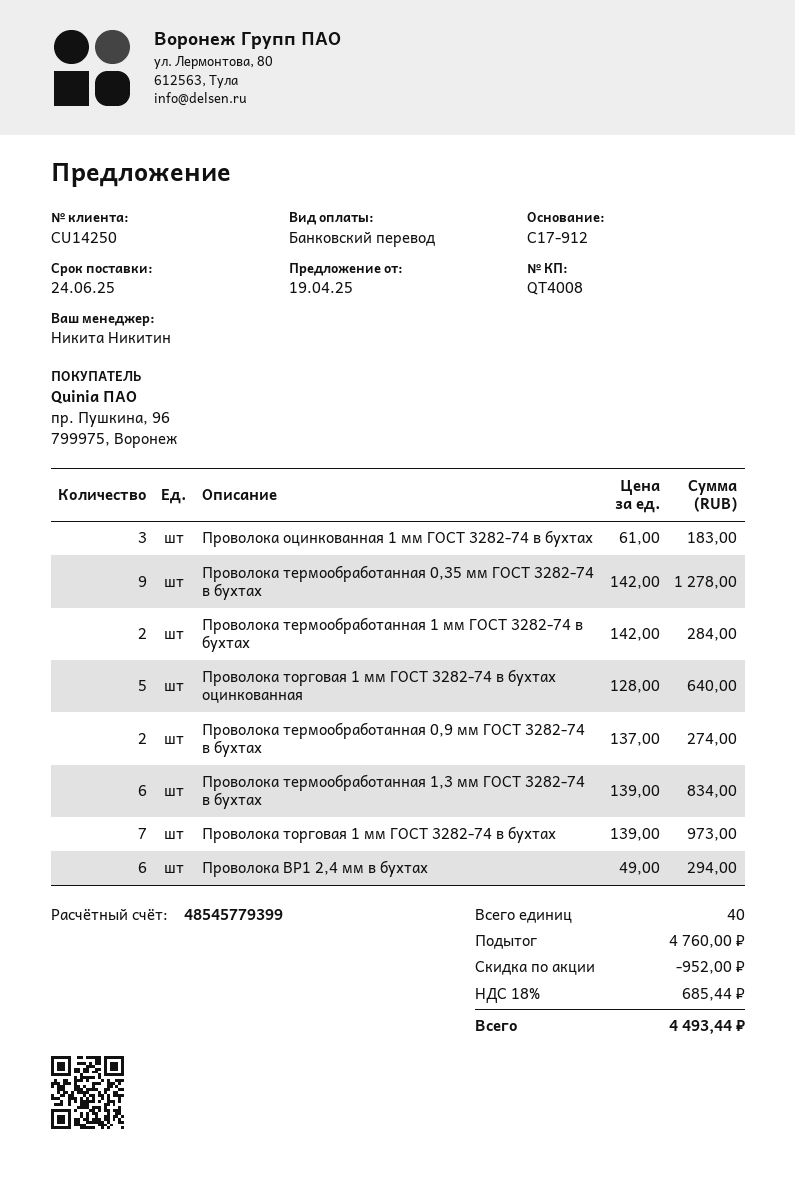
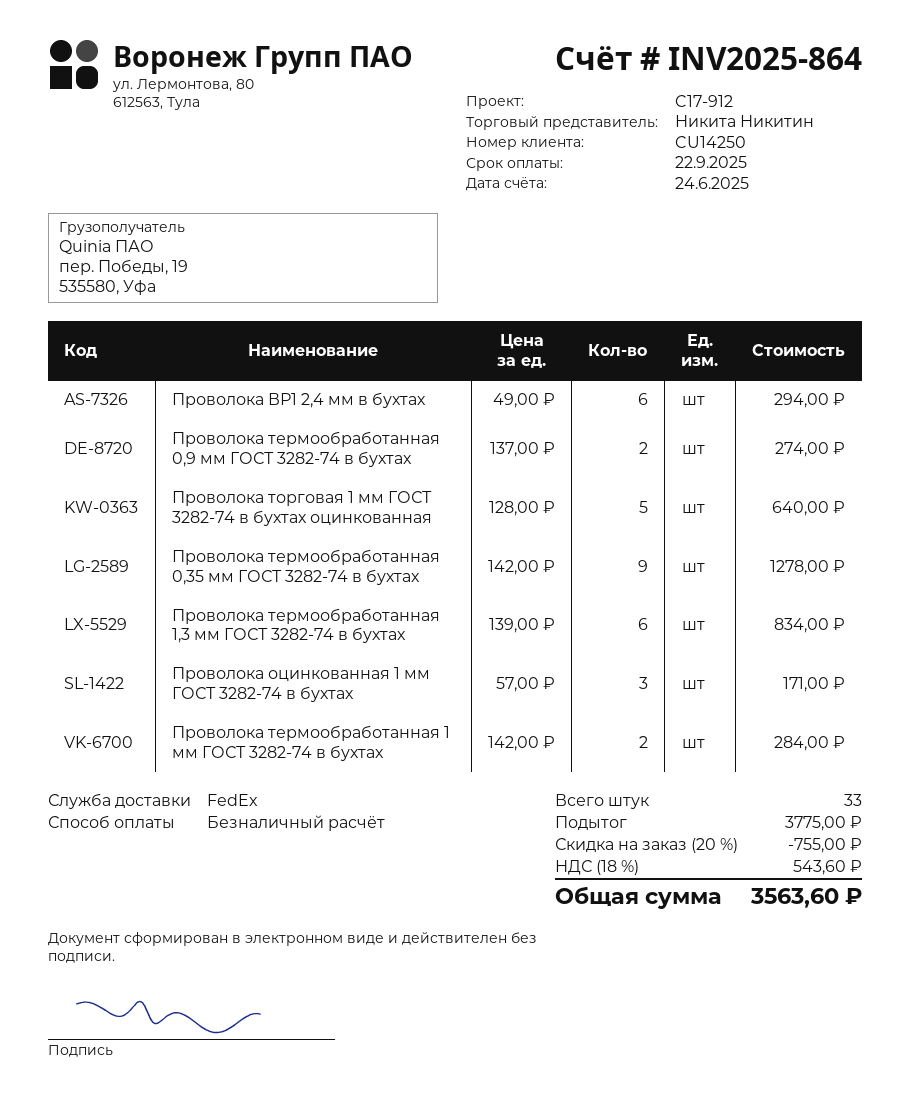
Проволока оцинкованная 1 мм ГОСТ 3282-74 в бухтах: 3 x 61.00 = 183.00 -> 3 x 57.00 = 171.00
Проволока торговая 1 мм ГОСТ 3282-74 в бухтах: 7 x 139.00 = 973.00 -> none
total quantity: 40 -> 33
subtotal: 4760.00 -> 3775.00
discount: 952.00 -> 755.00
tax: 18% = 685.44 -> 18% = 543.60
total: 4493.44 -> 3563.60

